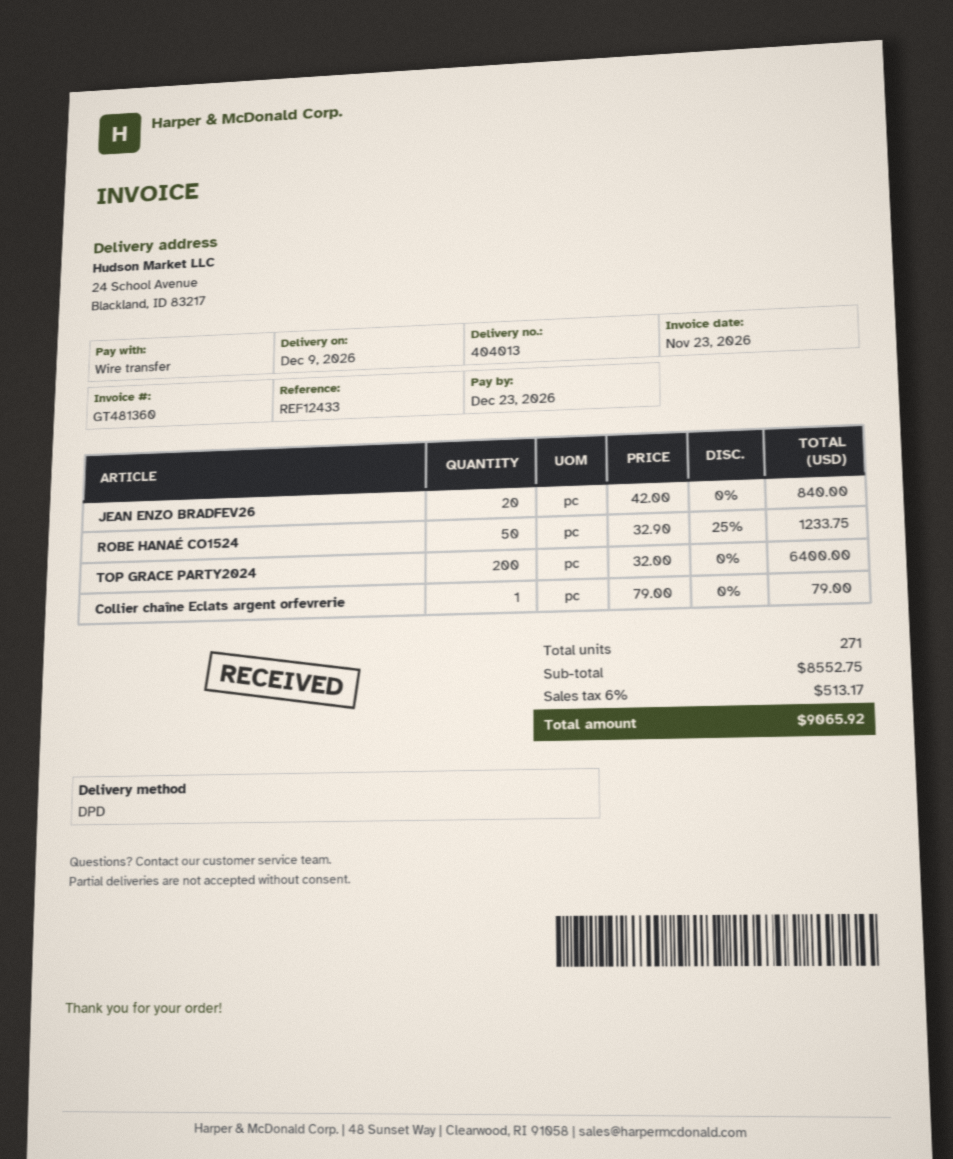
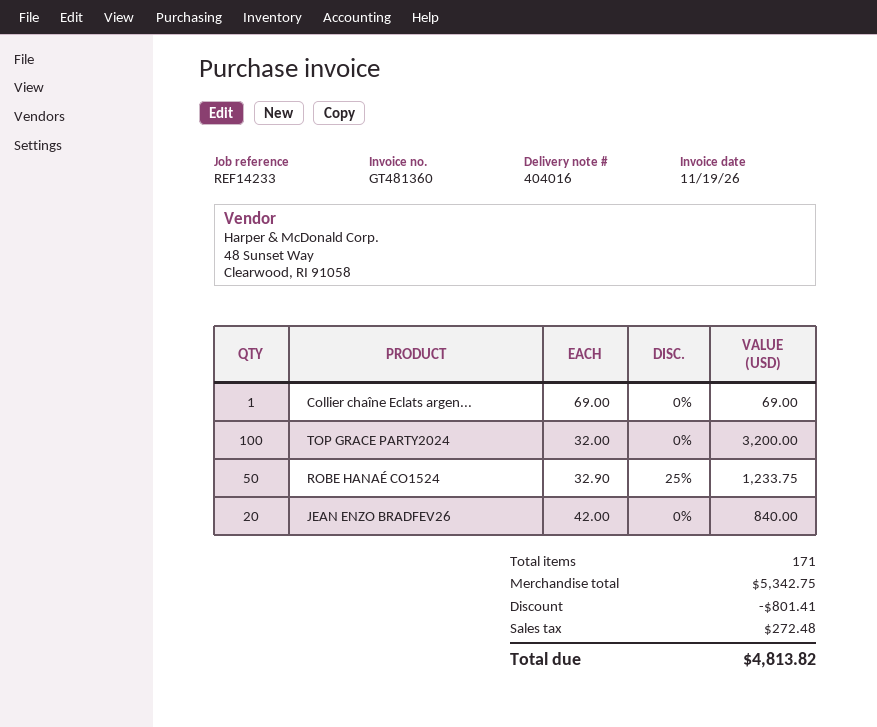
delivery note number: 404013 -> 404016
invoice date: 2026-11-23 -> 2026-11-19
reference: REF12433 -> REF14233
TOP GRACE PARTY2024: 200 x 32.00 = 6400.00 -> 100 x 32.00 = 3200.00
Collier chaîne Eclats argent orfevrerie: 1 x 79.00 = 79.00 -> 1 x 69.00 = 69.00
total quantity: 271 -> 171
subtotal: 8552.75 -> 5342.75
discount: none -> 801.41
tax: 513.17 -> 272.48
total: 9065.92 -> 4813.82

